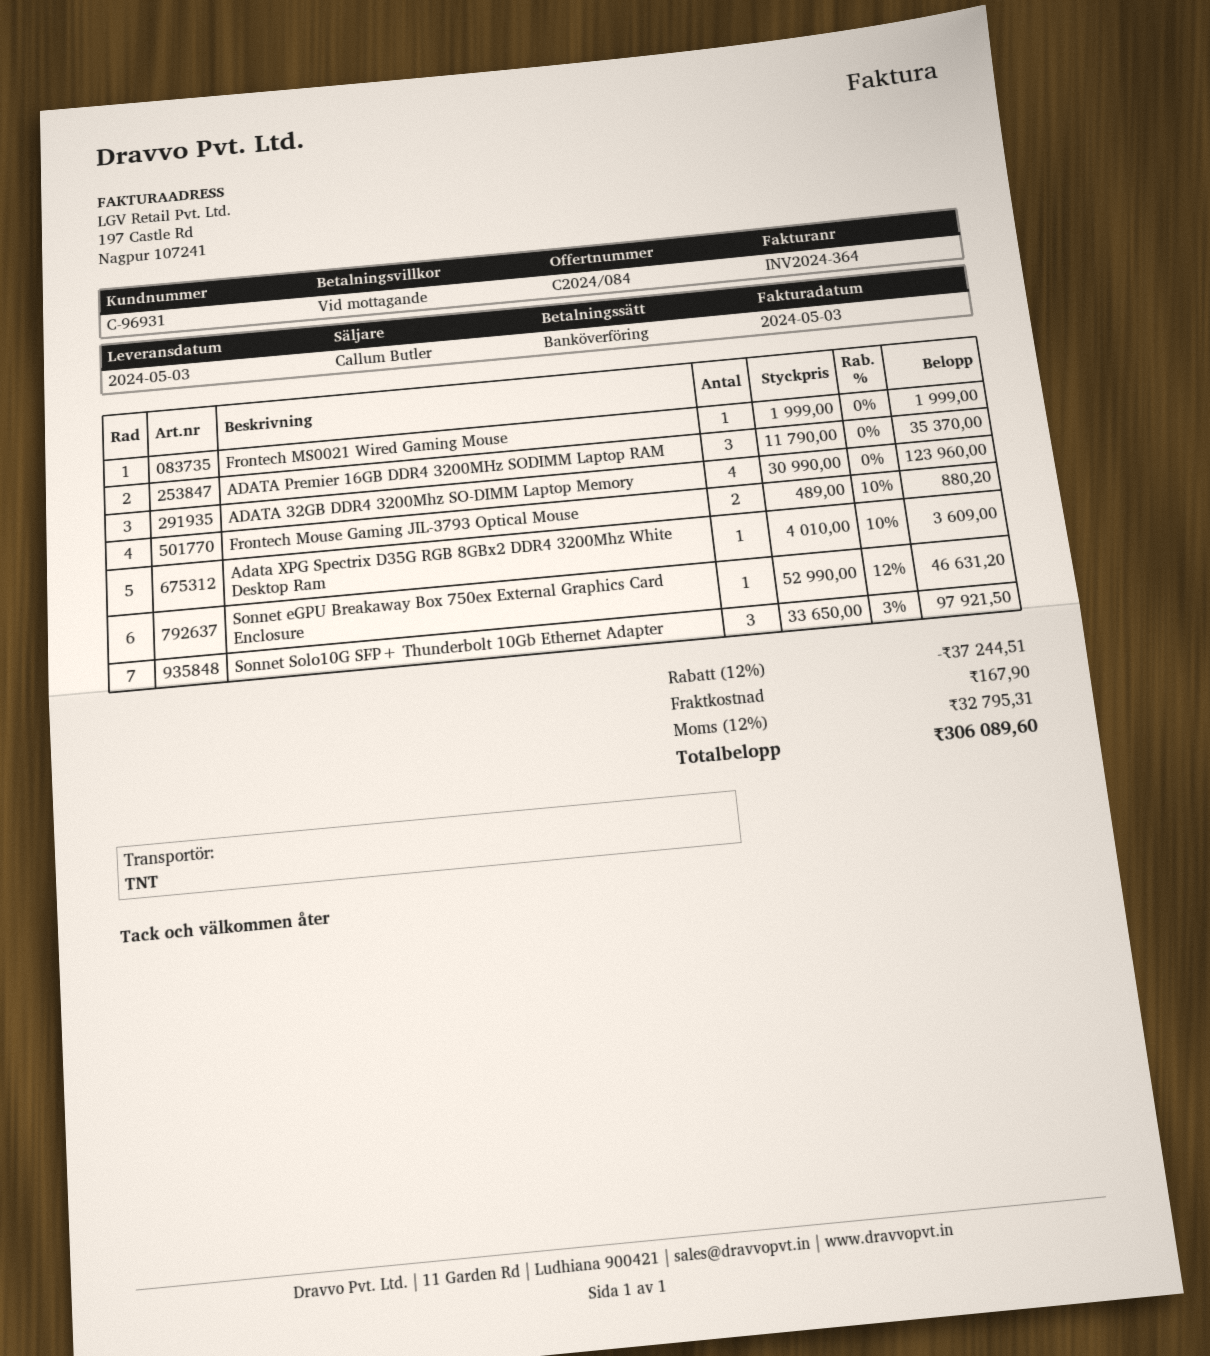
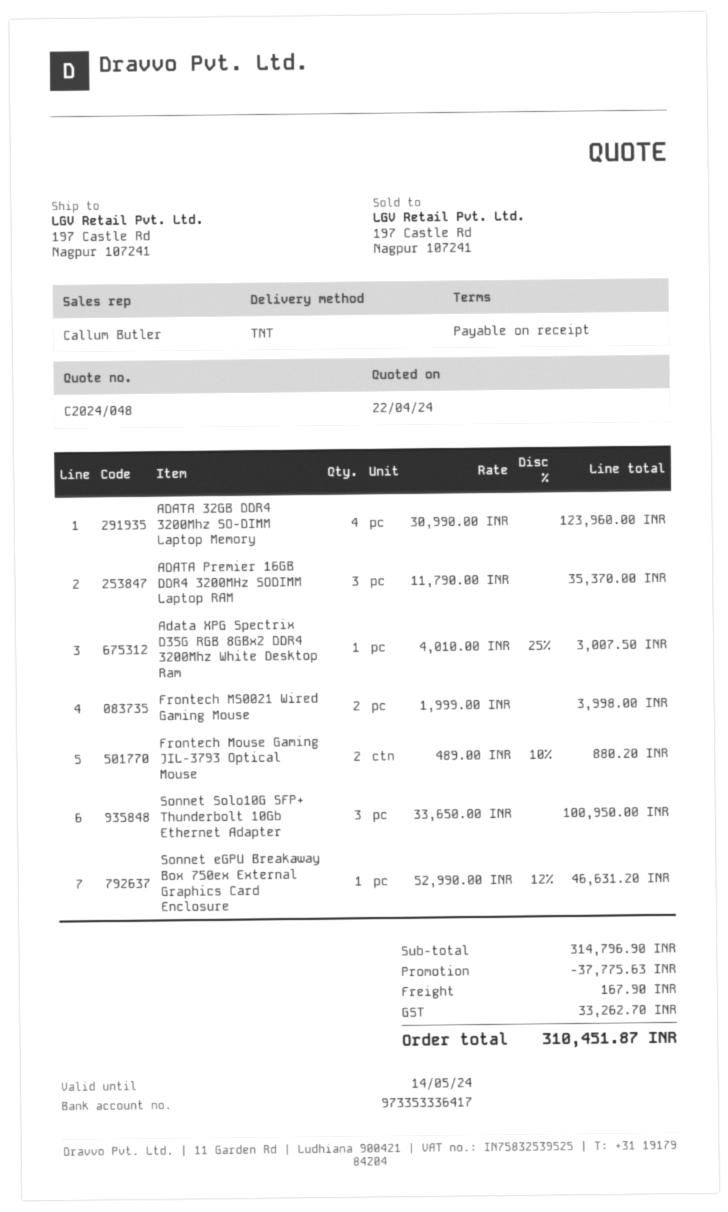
quote number: C2024/084 -> C2024/048
Frontech MS0021 Wired Gaming Mouse: 1 x 1999.00 = 1999.00 -> 2 x 1999.00 = 3998.00
Adata XPG Spectrix D35G RGB 8GBx2 DDR4 3200Mhz White Desktop Ram: 1 x 4010.00 - 10% = 3609.00 -> 1 x 4010.00 - 25% = 3007.50
Sonnet Solo10G SFP+ Thunderbolt 10Gb Ethernet Adapter: 3 x 33650.00 - 3% = 97921.50 -> 3 x 33650.00 = 100950.00
discount: 37244.51 -> 37775.63
tax: 32795.31 -> 33262.70
total: 306089.60 -> 310451.87

